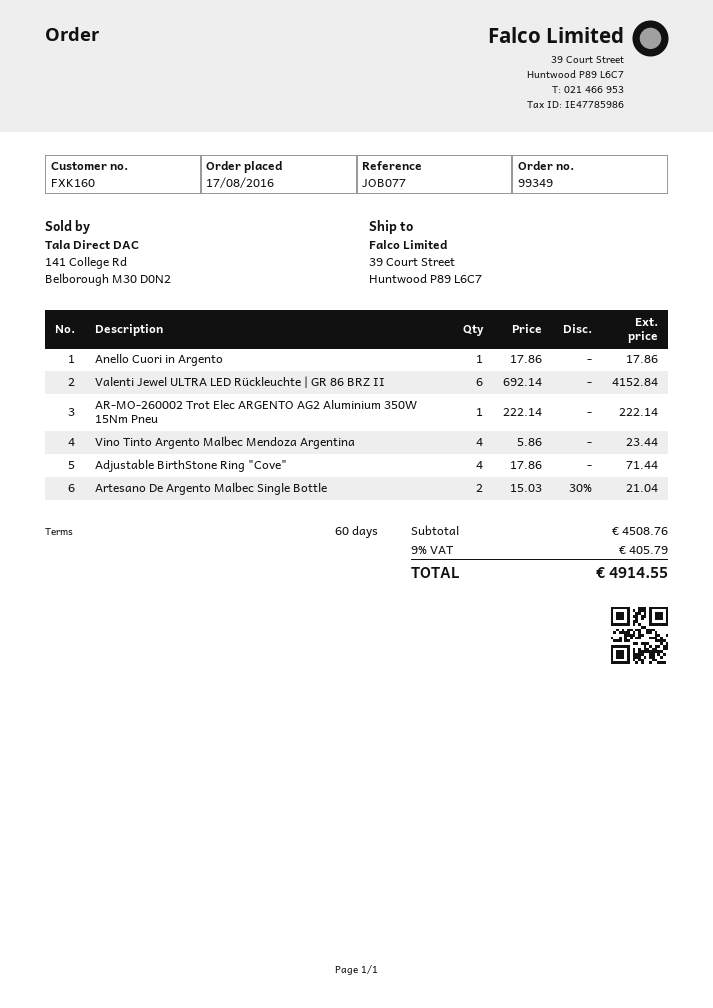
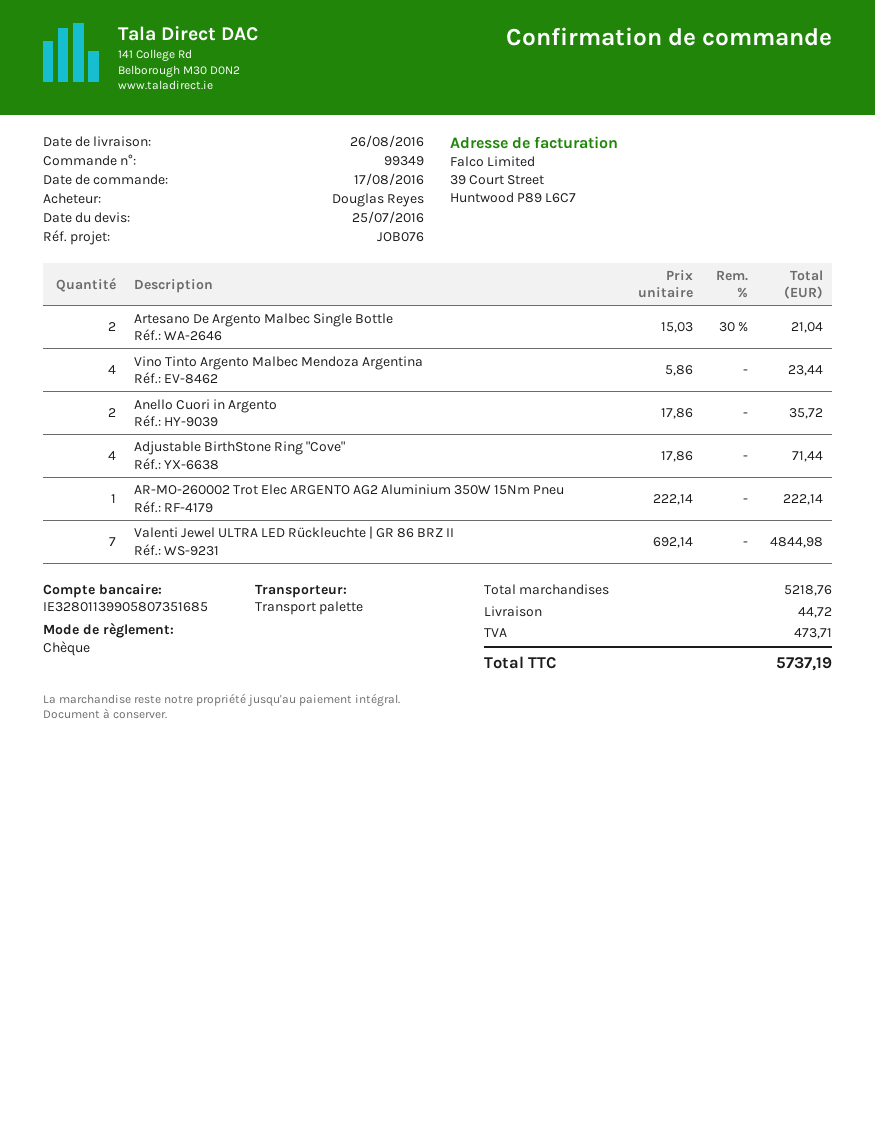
reference: JOB077 -> JOB076
Anello Cuori in Argento: 1 x 17.86 = 17.86 -> 2 x 17.86 = 35.72
Valenti Jewel ULTRA LED Rückleuchte | GR 86 BRZ II: 6 x 692.14 = 4152.84 -> 7 x 692.14 = 4844.98
subtotal: 4508.76 -> 5218.76
shipping: none -> 44.72
tax: 405.79 -> 473.71
total: 4914.55 -> 5737.19

